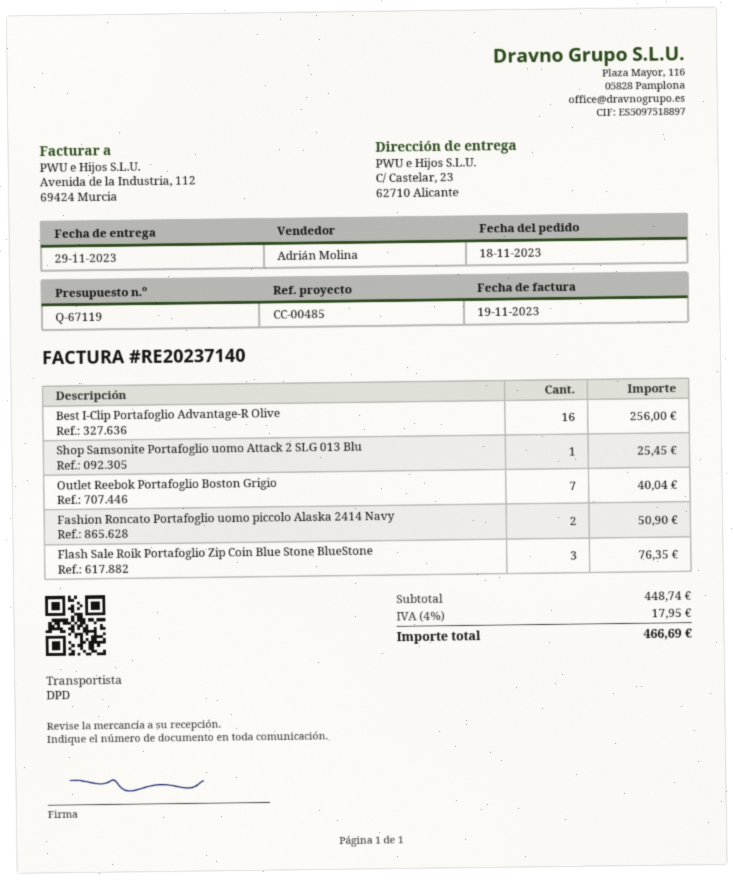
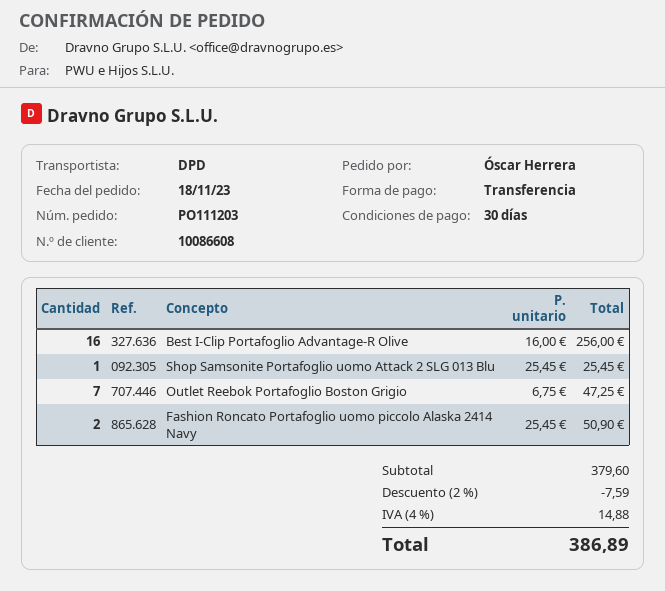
Outlet Reebok Portafoglio Boston Grigio: 7 for 40.04 -> 7 for 47.25
Flash Sale Roik Portafoglio Zip Coin Blue Stone BlueStone: 3 for 76.35 -> none
subtotal: 448.74 -> 379.60
discount: none -> 2% = 7.59
tax: 4% = 17.95 -> 4% = 14.88
total: 466.69 -> 386.89

